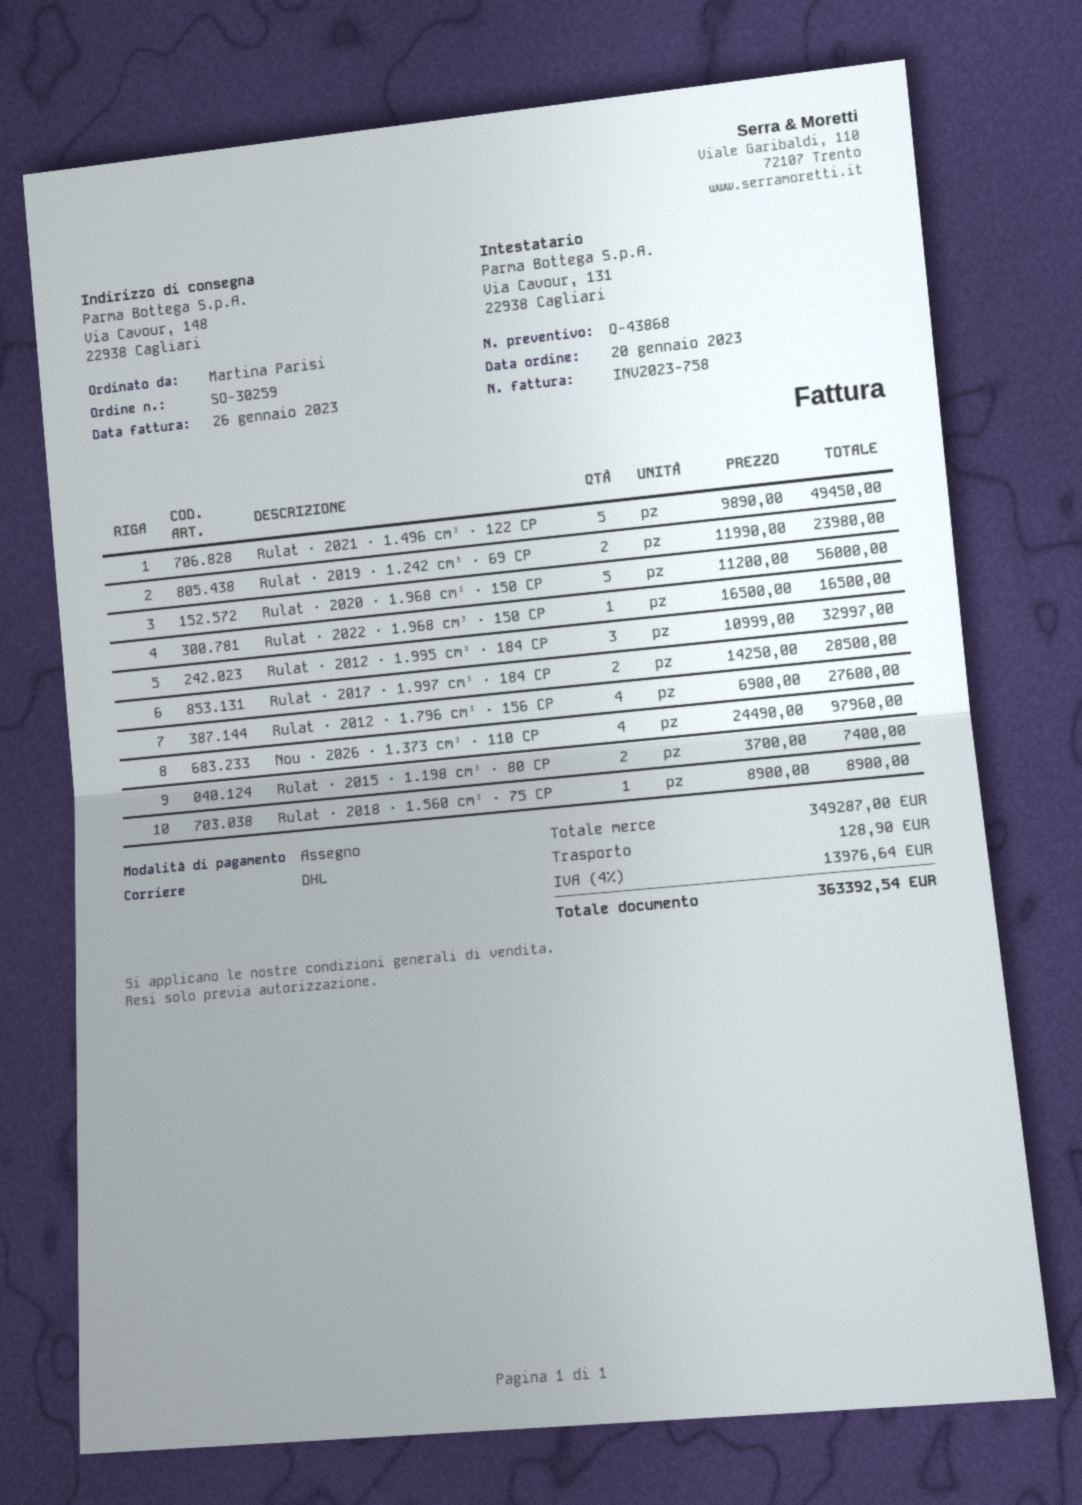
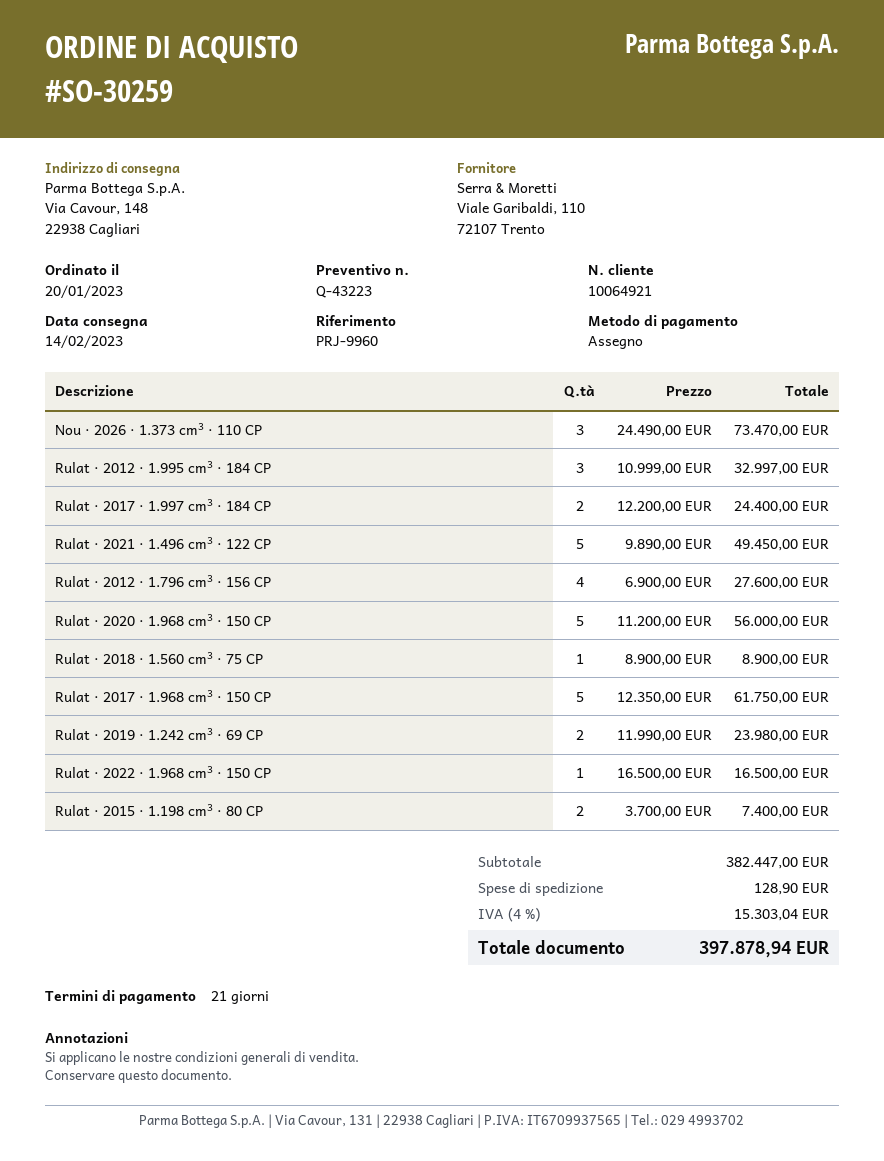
quote number: Q-43868 -> Q-43223
Rulat · 2017 · 1.997 cm³ · 184 CP: 2 x 14250.00 = 28500.00 -> 2 x 12200.00 = 24400.00
Nou · 2026 · 1.373 cm³ · 110 CP: 4 x 24490.00 = 97960.00 -> 3 x 24490.00 = 73470.00
Rulat · 2017 · 1.968 cm³ · 150 CP: none -> 5 x 12350.00 = 61750.00
subtotal: 349287.00 -> 382447.00
tax: 4% = 13976.64 -> 4% = 15303.04
total: 363392.54 -> 397878.94

